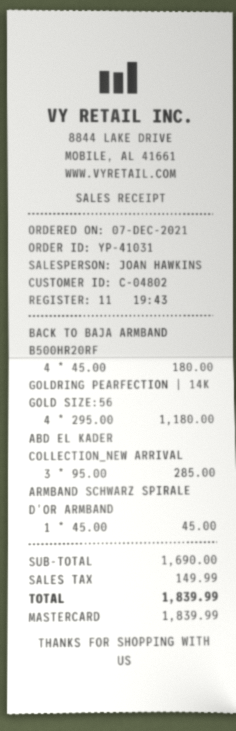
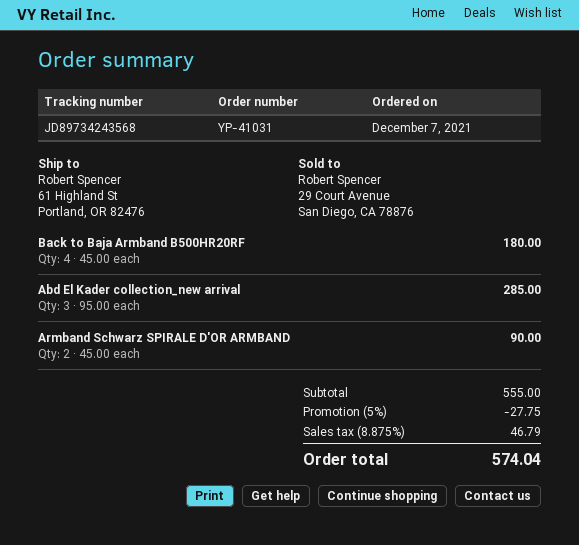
GOLDRING PEARFECTION | 14K GOLD SIZE:56: 4 x 295.00 = 1180.00 -> none
ARMBAND SCHWARZ SPIRALE D'OR ARMBAND: 1 x 45.00 = 45.00 -> 2 x 45.00 = 90.00
subtotal: 1690.00 -> 555.00
discount: none -> 5% = 27.75
tax: 149.99 -> 46.79
total: 1839.99 -> 574.04

